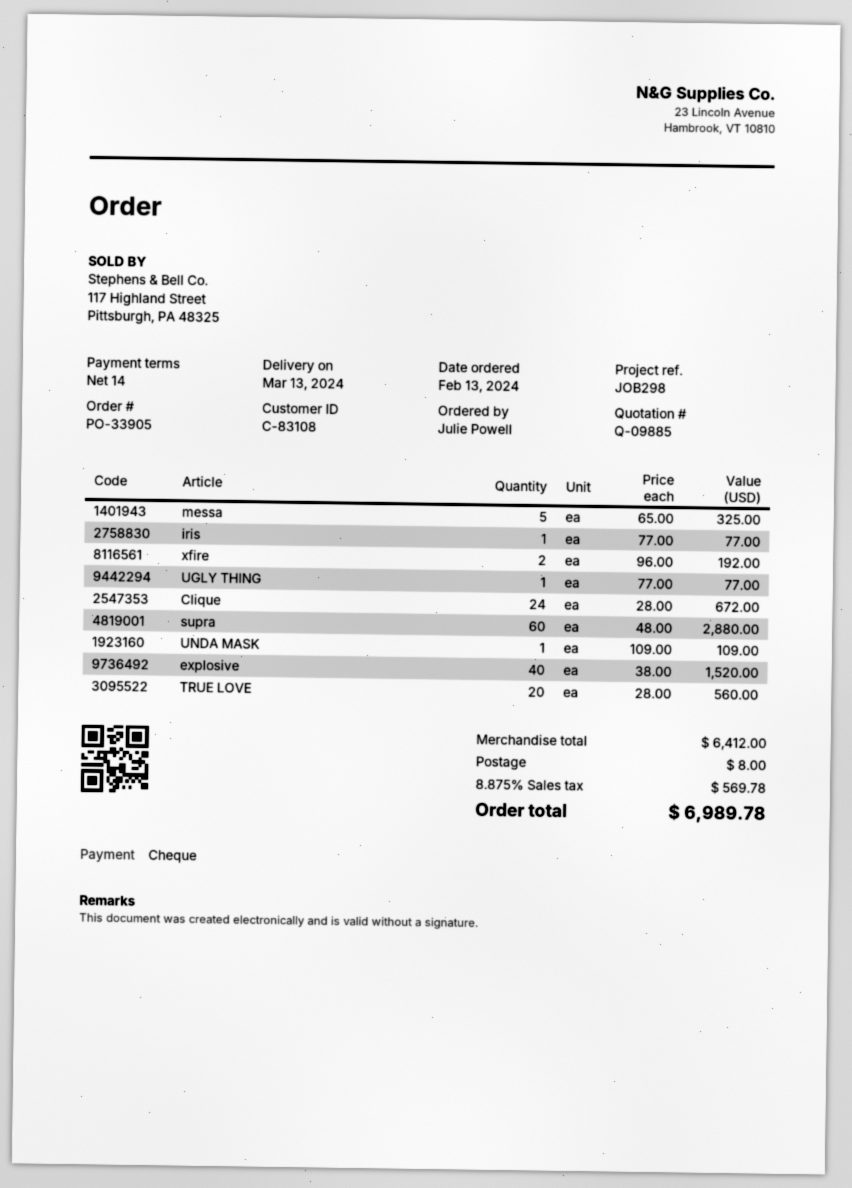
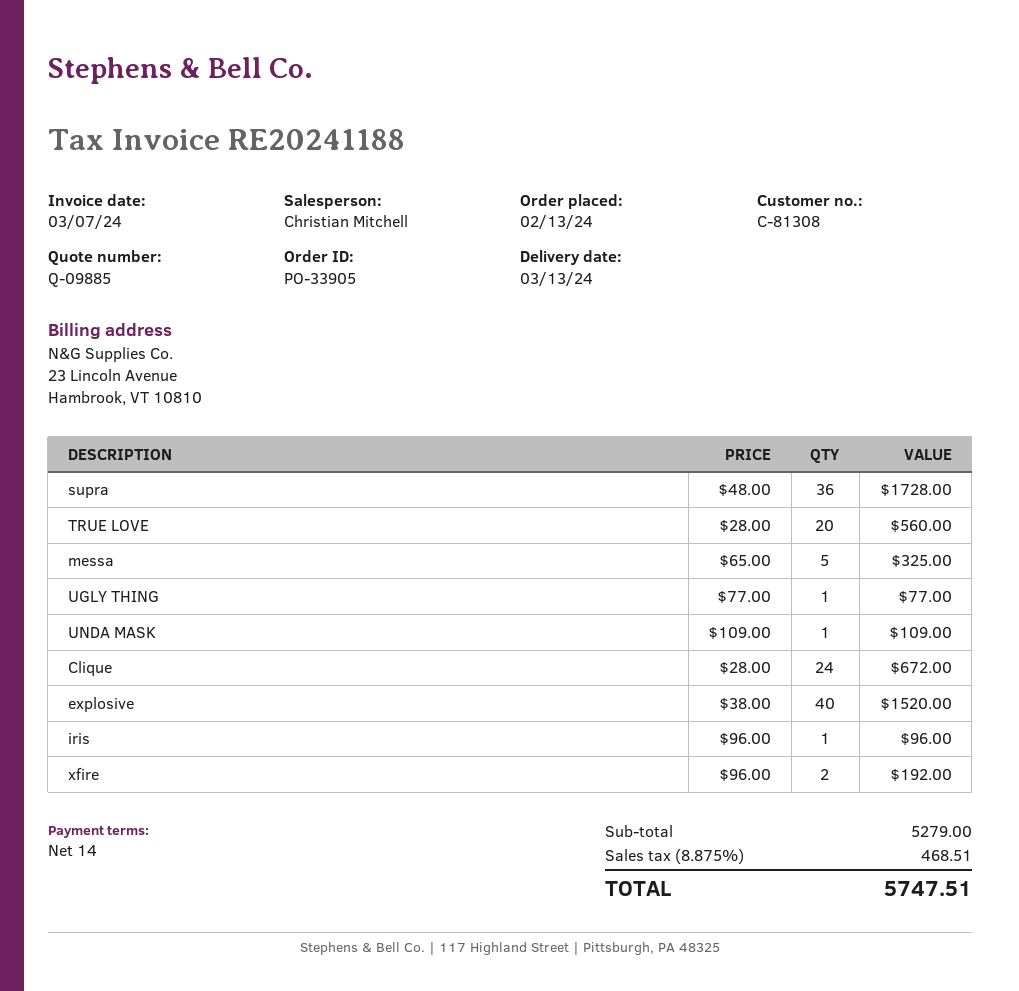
customer number: C-83108 -> C-81308
iris: 1 x 77.00 = 77.00 -> 1 x 96.00 = 96.00
supra: 60 x 48.00 = 2880.00 -> 36 x 48.00 = 1728.00
subtotal: 6412.00 -> 5279.00
shipping: 8.00 -> none
tax: 8.875% = 569.78 -> 8.875% = 468.51
total: 6989.78 -> 5747.51

